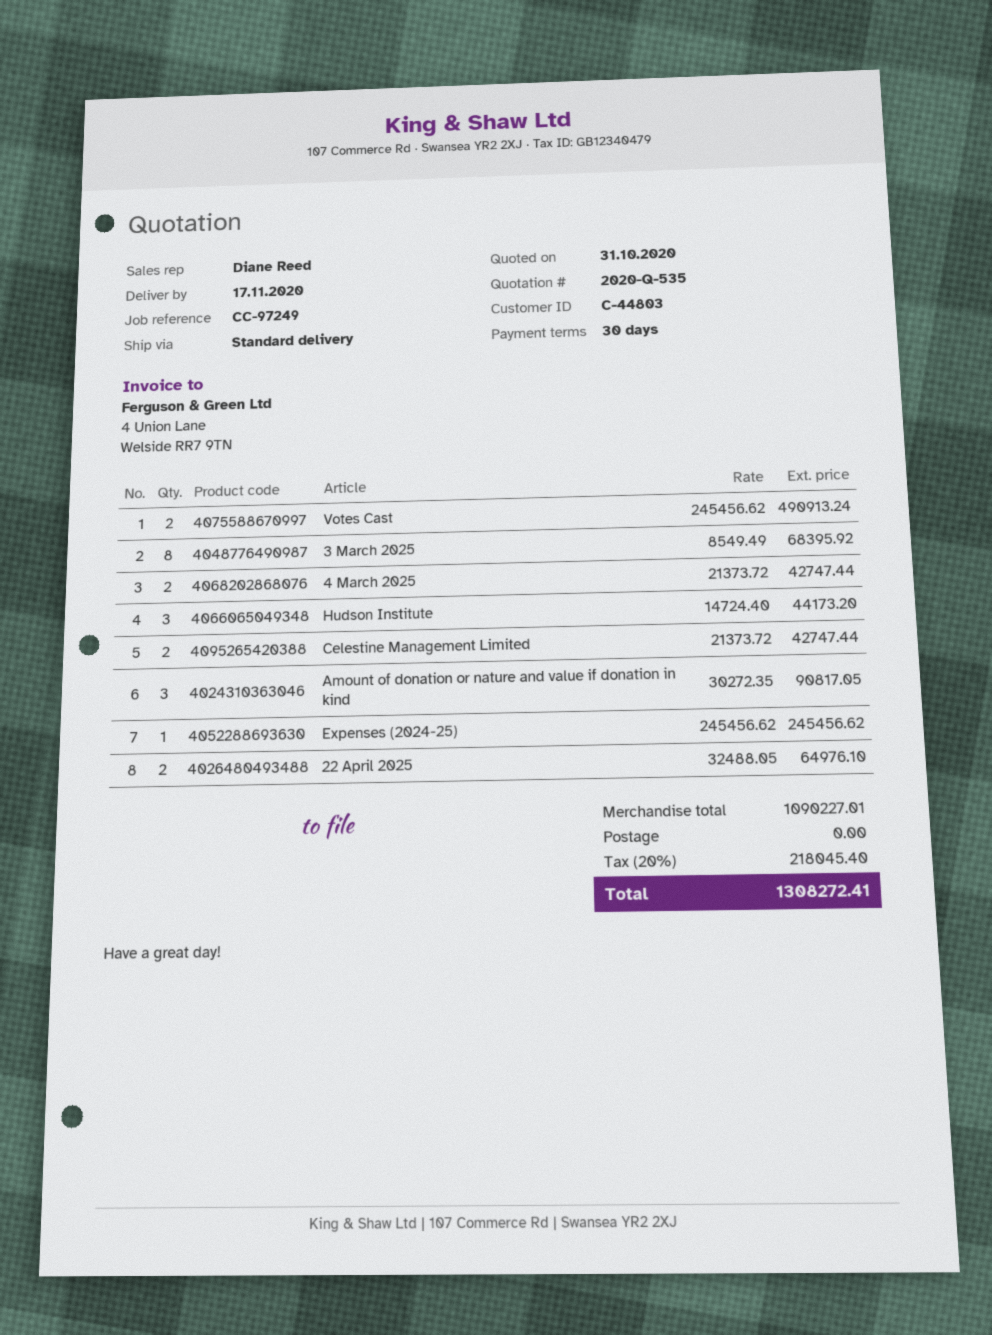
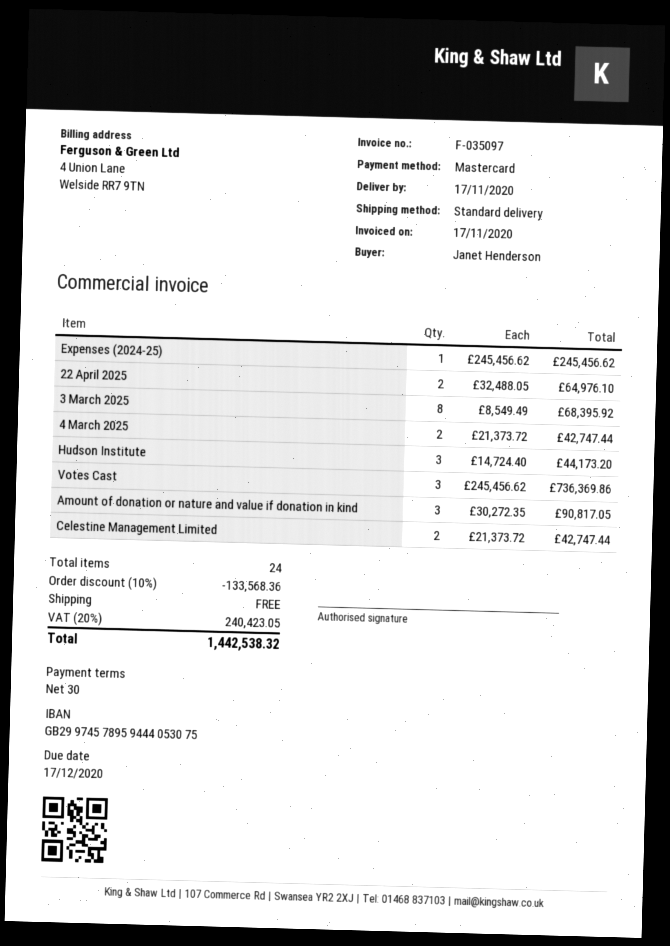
Votes Cast: 2 x 245456.62 = 490913.24 -> 3 x 245456.62 = 736369.86
discount: none -> 10% = 133568.36
tax: 20% = 218045.40 -> 20% = 240423.05
total: 1308272.41 -> 1442538.32

